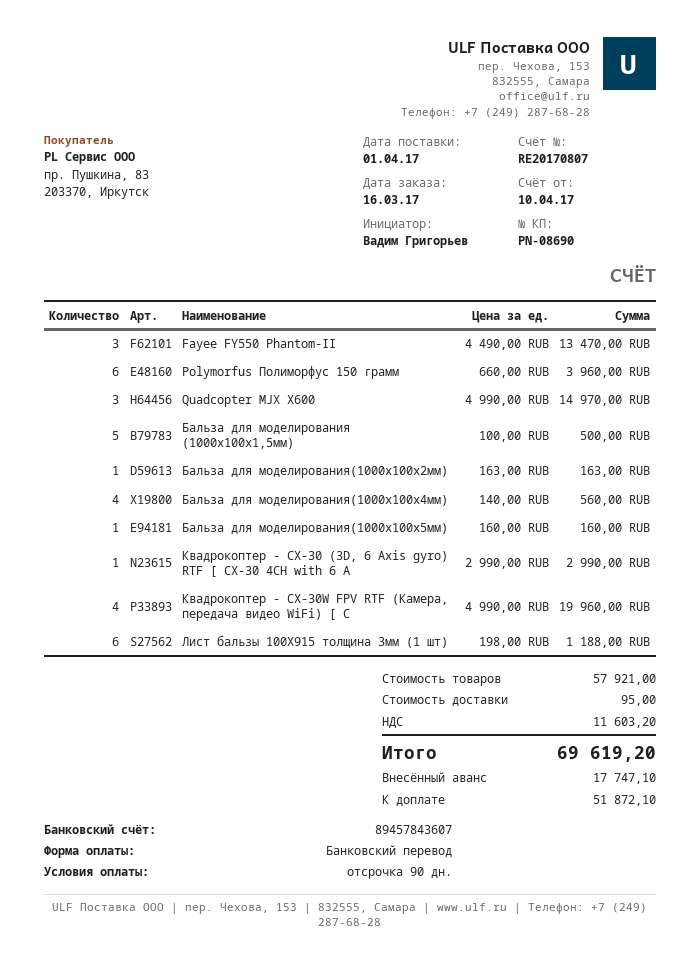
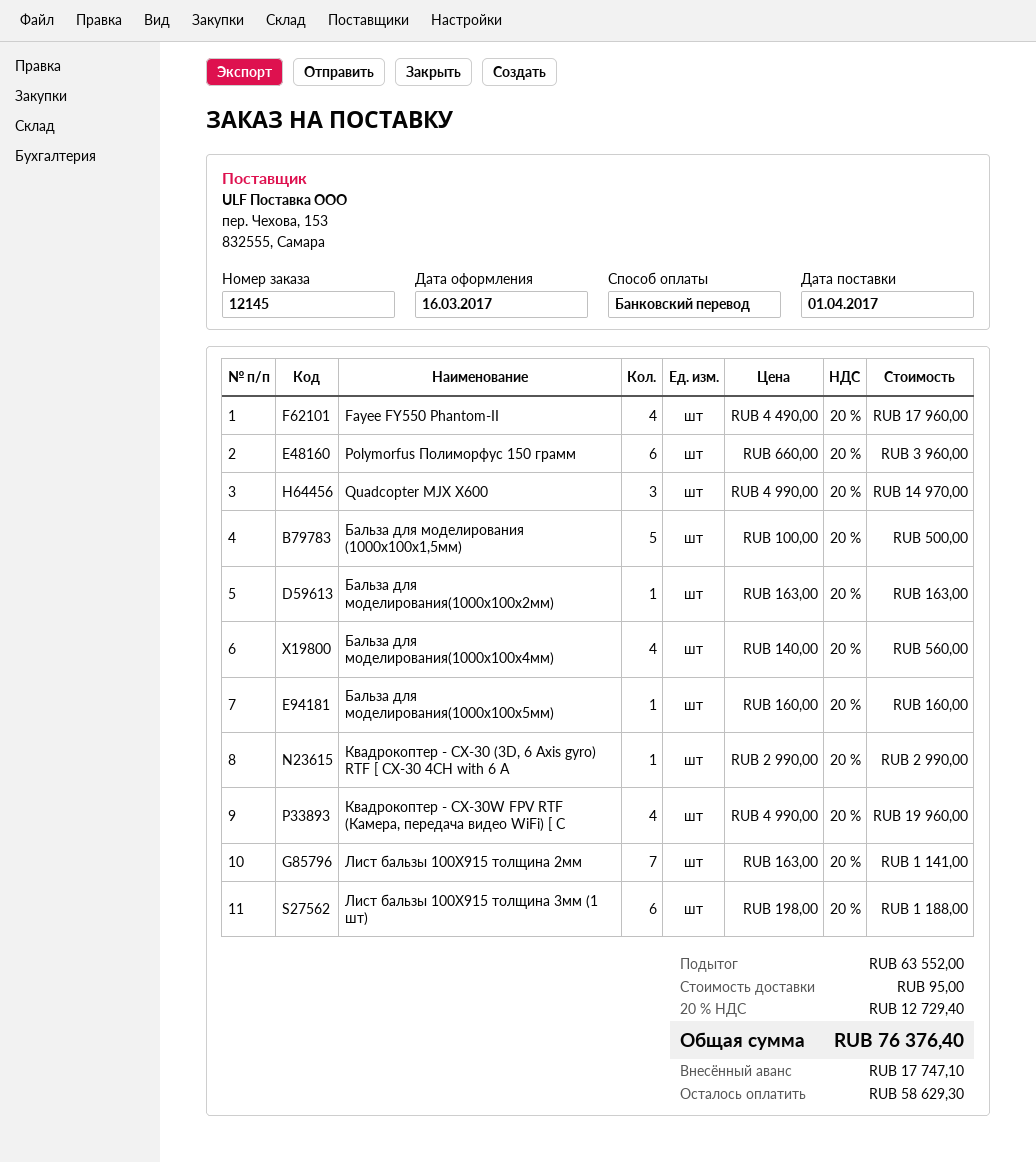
Fayee FY550 Phantom-II: 3 x 4490.00 = 13470.00 -> 4 x 4490.00 = 17960.00
Лист бальзы 100Х915 толщина 2мм: none -> 7 x 163.00 = 1141.00
subtotal: 57921.00 -> 63552.00
tax: 11603.20 -> 12729.40
total: 69619.20 -> 76376.40
balance: 51872.10 -> 58629.30

